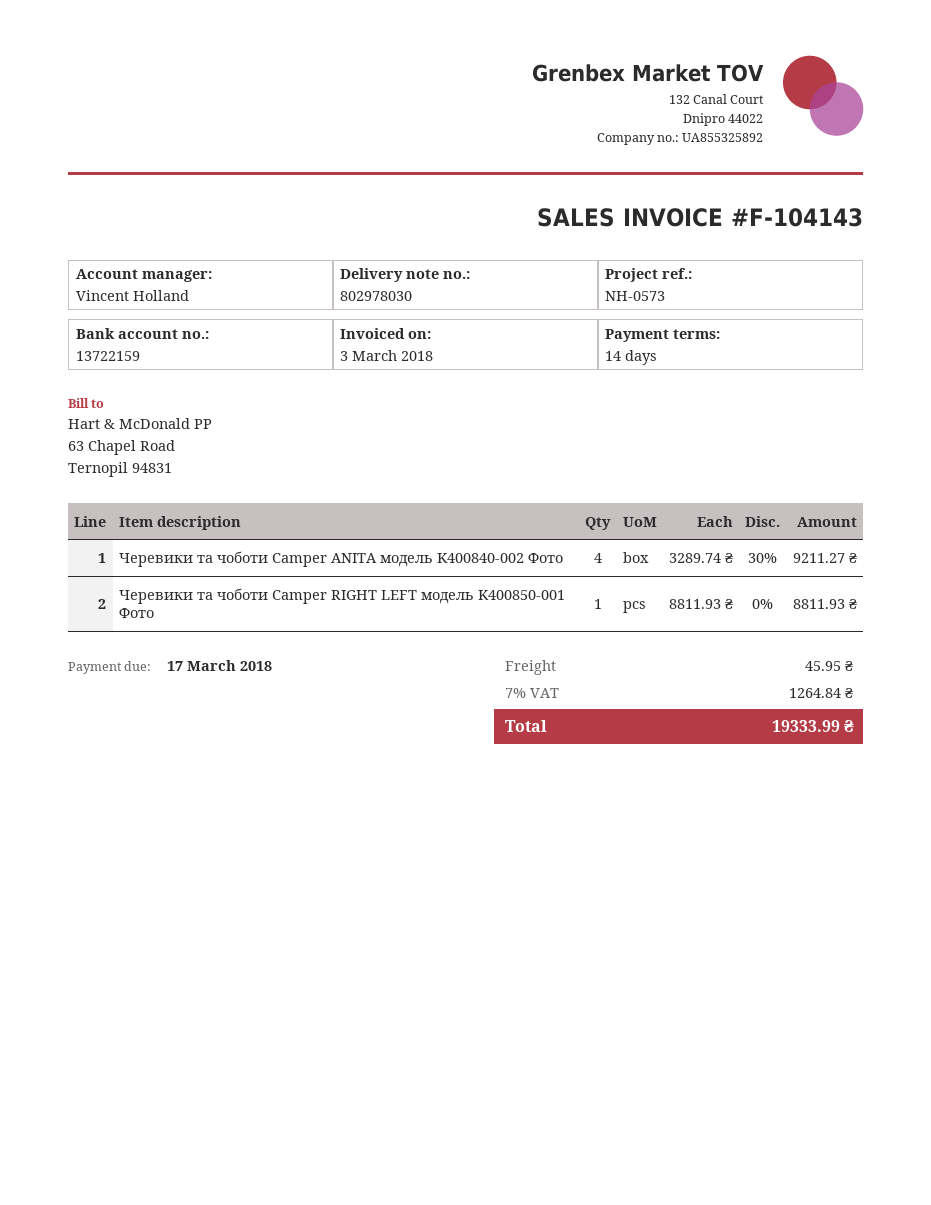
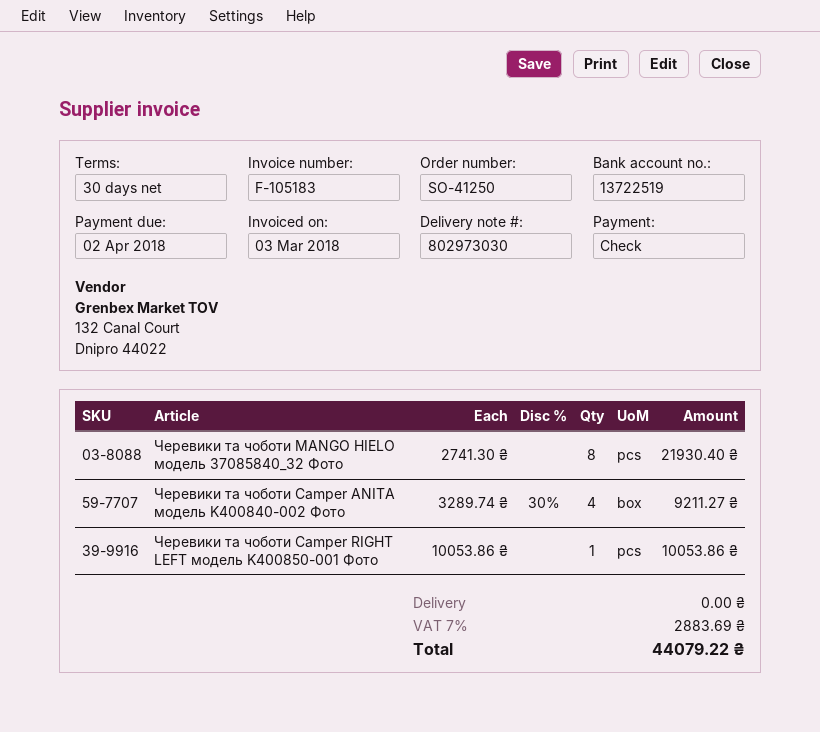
delivery note number: 802978030 -> 802973030
invoice number: F-104143 -> F-105183
payment terms: 14 days -> 30 days
due date: 2018-03-17 -> 2018-04-02
bank account: 13722159 -> 13722519
Черевики та чоботи Camper RIGHT LEFT модель K400850-001 Фото: 1 x 8811.93 = 8811.93 -> 1 x 10053.86 = 10053.86
Черевики та чоботи MANGO HIELO модель 37085840_32 Фото: none -> 8 x 2741.30 = 21930.40
shipping: 45.95 -> 0.00
tax: 7% = 1264.84 -> 7% = 2883.69
total: 19333.99 -> 44079.22

